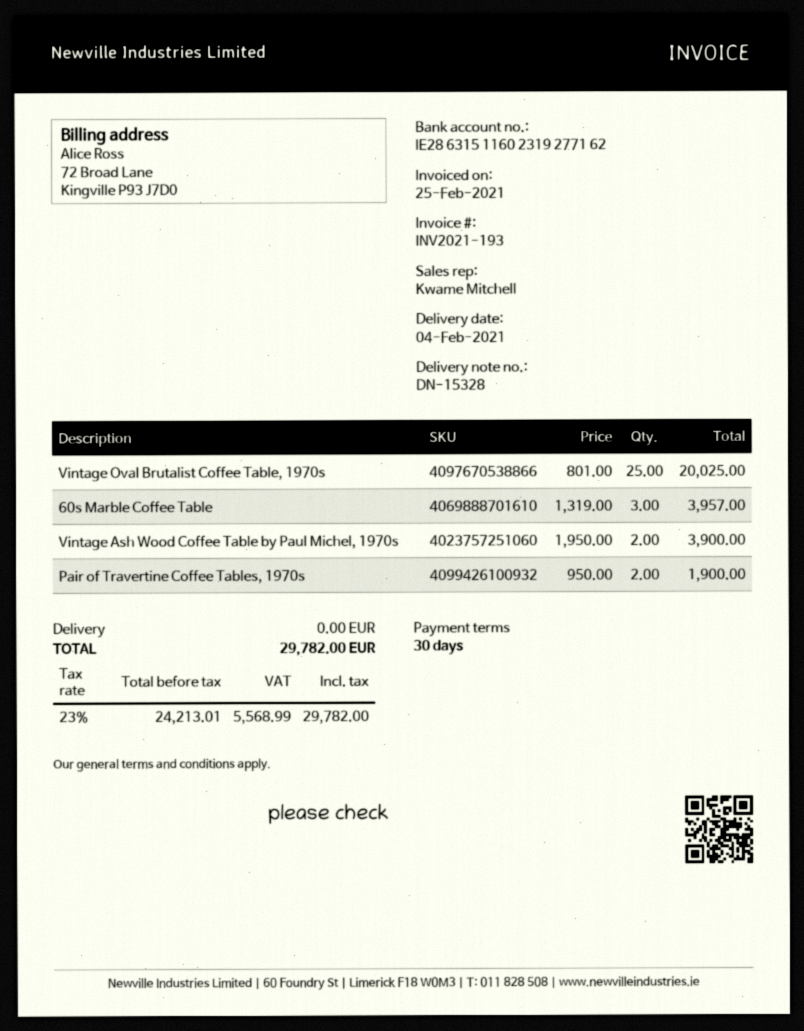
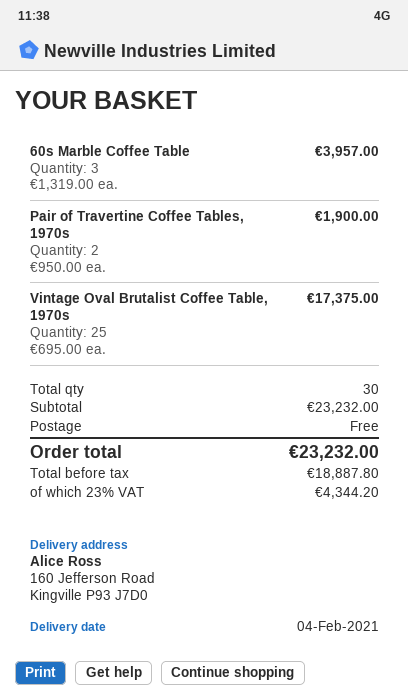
Vintage Oval Brutalist Coffee Table, 1970s: 25 x 801.00 = 20025.00 -> 25 x 695.00 = 17375.00
Vintage Ash Wood Coffee Table by Paul Michel, 1970s: 2 x 1950.00 = 3900.00 -> none
net: 24213.01 -> 18887.80
tax: 23% = 5568.99 -> 23% = 4344.20
total: 29782.00 -> 23232.00

